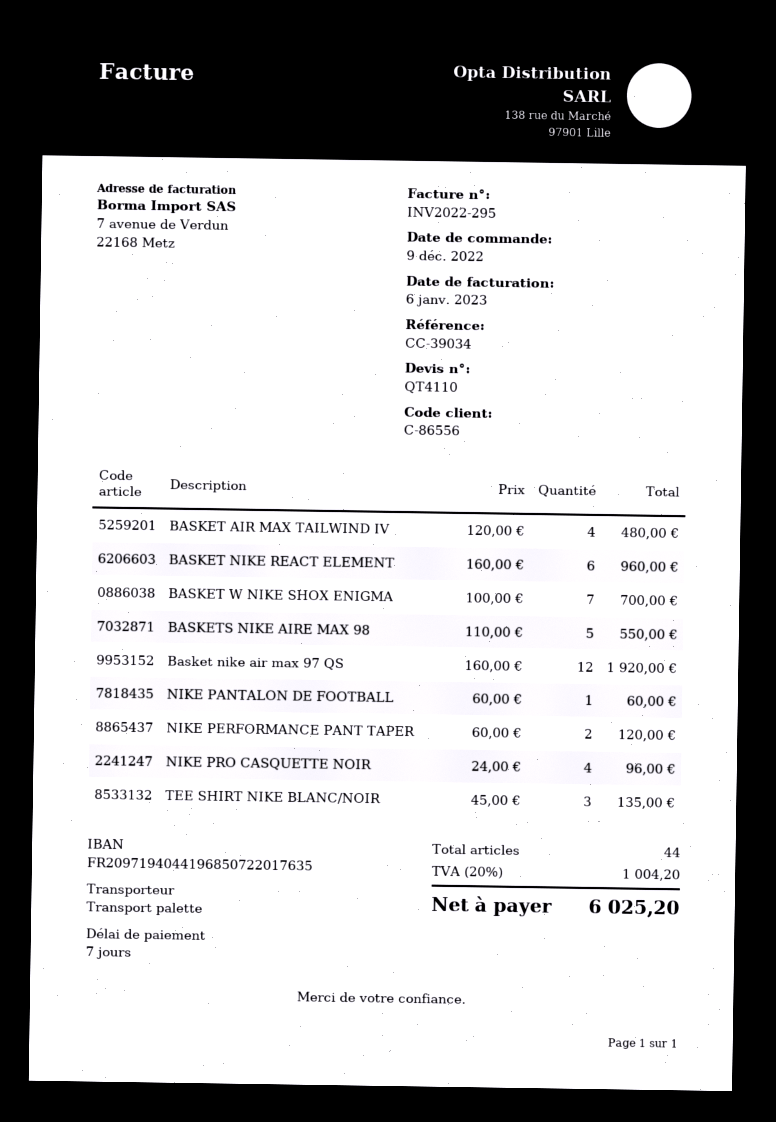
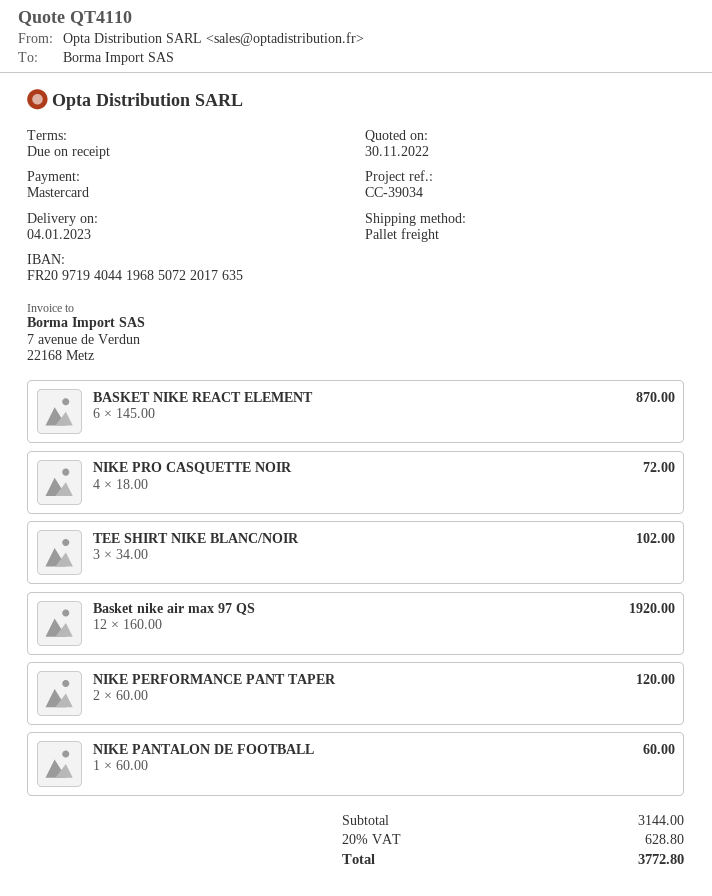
payment terms: 7 days -> on receipt
BASKET AIR MAX TAILWIND IV: 4 x 120.00 = 480.00 -> none
BASKET NIKE REACT ELEMENT: 6 x 160.00 = 960.00 -> 6 x 145.00 = 870.00
BASKET W NIKE SHOX ENIGMA: 7 x 100.00 = 700.00 -> none
BASKETS NIKE AIRE MAX 98: 5 x 110.00 = 550.00 -> none
NIKE PRO CASQUETTE NOIR: 4 x 24.00 = 96.00 -> 4 x 18.00 = 72.00
TEE SHIRT NIKE BLANC/NOIR: 3 x 45.00 = 135.00 -> 3 x 34.00 = 102.00
tax: 20% = 1004.20 -> 20% = 628.80
total: 6025.20 -> 3772.80

